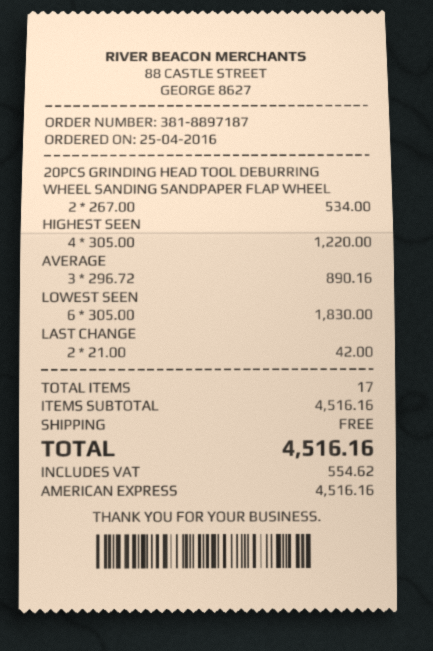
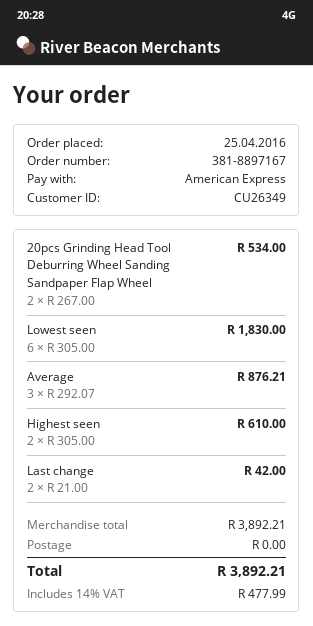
order number: 381-8897187 -> 381-8897167
HIGHEST SEEN: 4 x 305.00 = 1220.00 -> 2 x 305.00 = 610.00
AVERAGE: 3 x 296.72 = 890.16 -> 3 x 292.07 = 876.21
subtotal: 4516.16 -> 3892.21
tax: 554.62 -> 477.99
total: 4516.16 -> 3892.21

